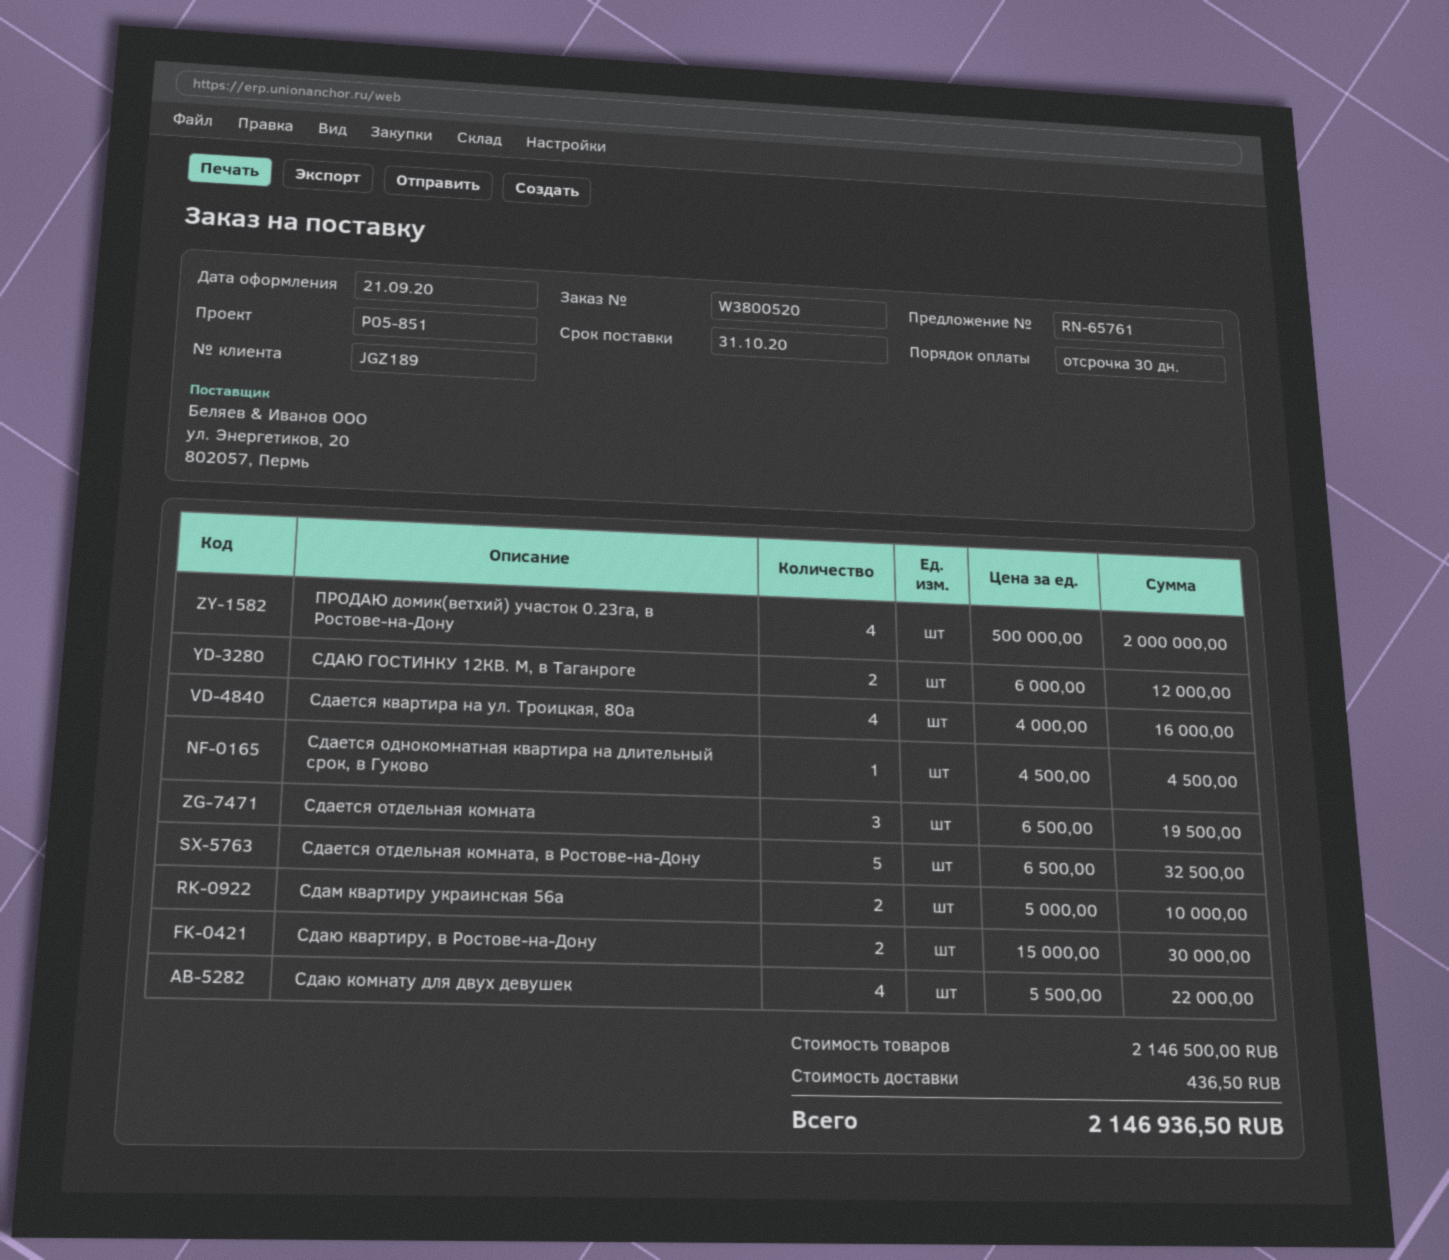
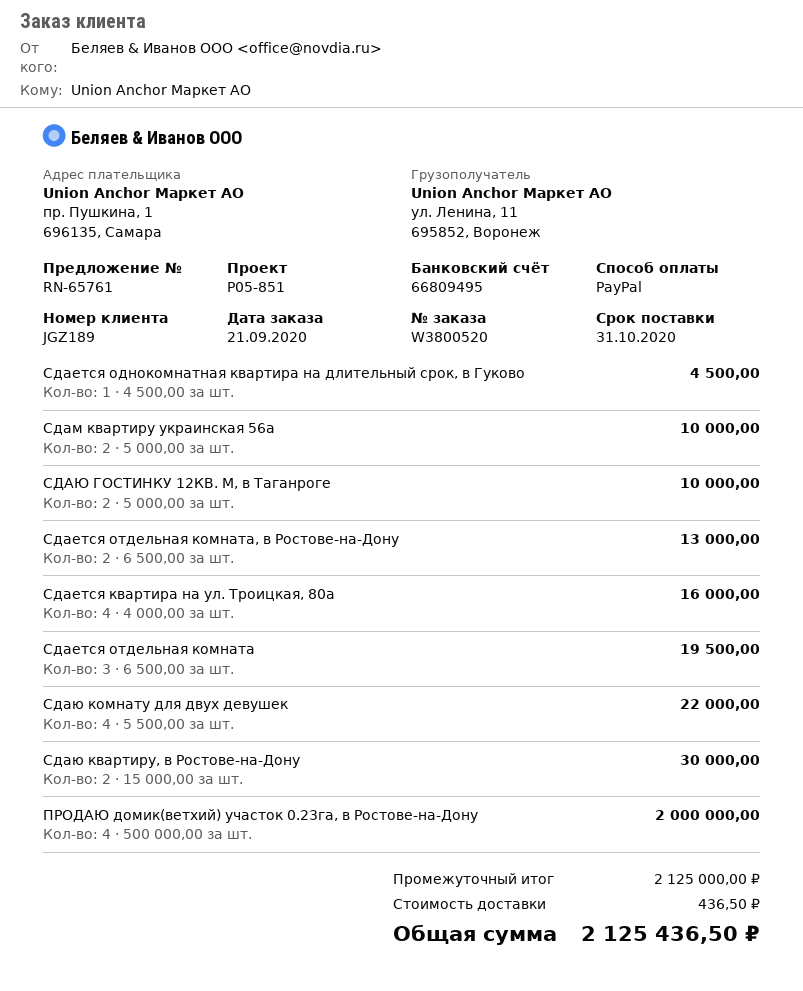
СДАЮ ГОСТИНКУ 12КВ. М, в Таганроге: 2 x 6000.00 = 12000.00 -> 2 x 5000.00 = 10000.00
Сдается отдельная комната, в Ростове-на-Дону: 5 x 6500.00 = 32500.00 -> 2 x 6500.00 = 13000.00
subtotal: 2146500.00 -> 2125000.00
total: 2146936.50 -> 2125436.50

